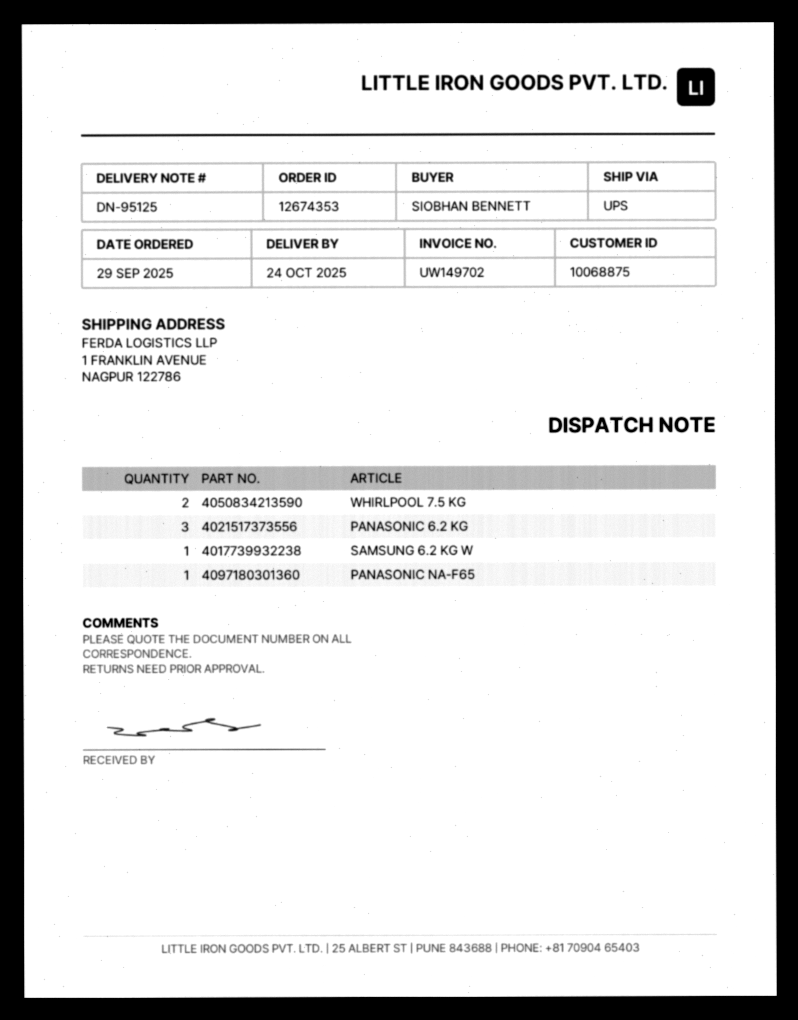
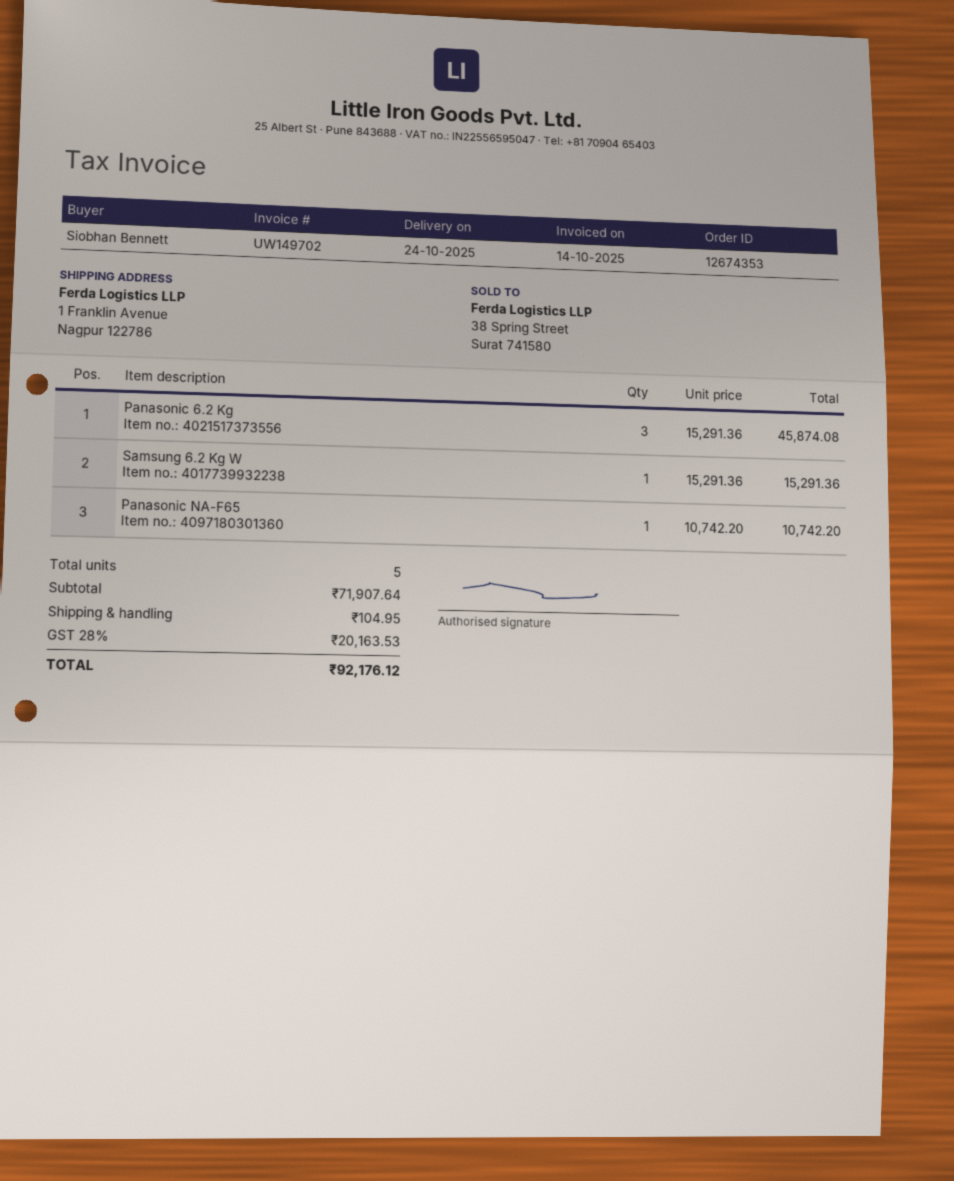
WHIRLPOOL 7.5 KG: 2 -> none

